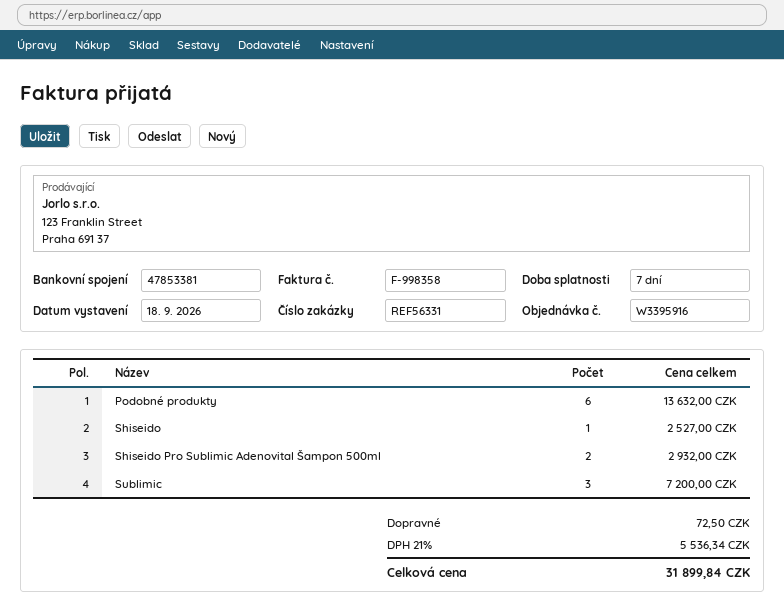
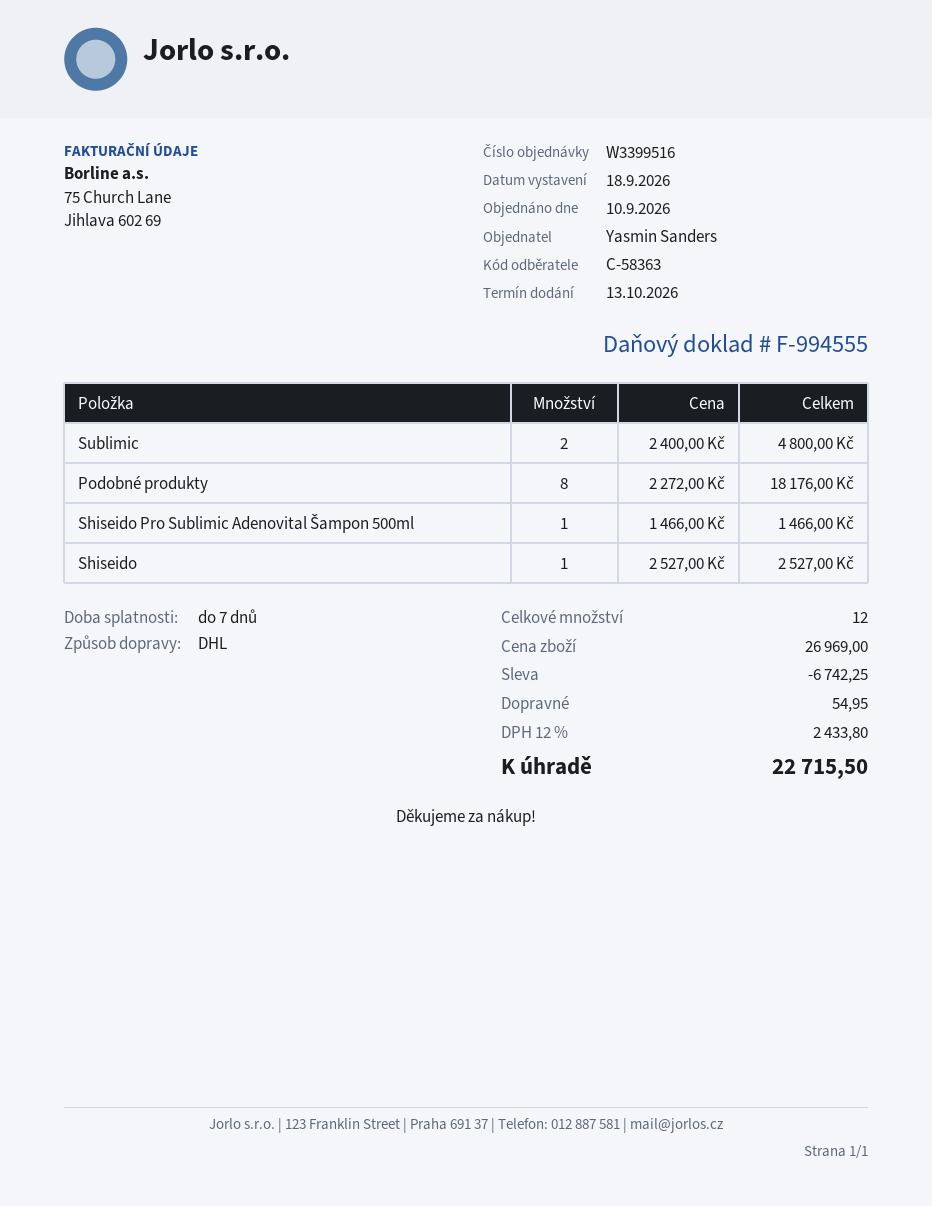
order number: W3395916 -> W3399516
invoice number: F-998358 -> F-994555
Podobné produkty: 6 for 13632.00 -> 8 for 18176.00
Shiseido Pro Sublimic Adenovital Šampon 500ml: 2 for 2932.00 -> 1 for 1466.00
Sublimic: 3 for 7200.00 -> 2 for 4800.00
discount: none -> 6742.25
shipping: 72.50 -> 54.95
tax: 21% = 5536.34 -> 12% = 2433.80
total: 31899.84 -> 22715.50

